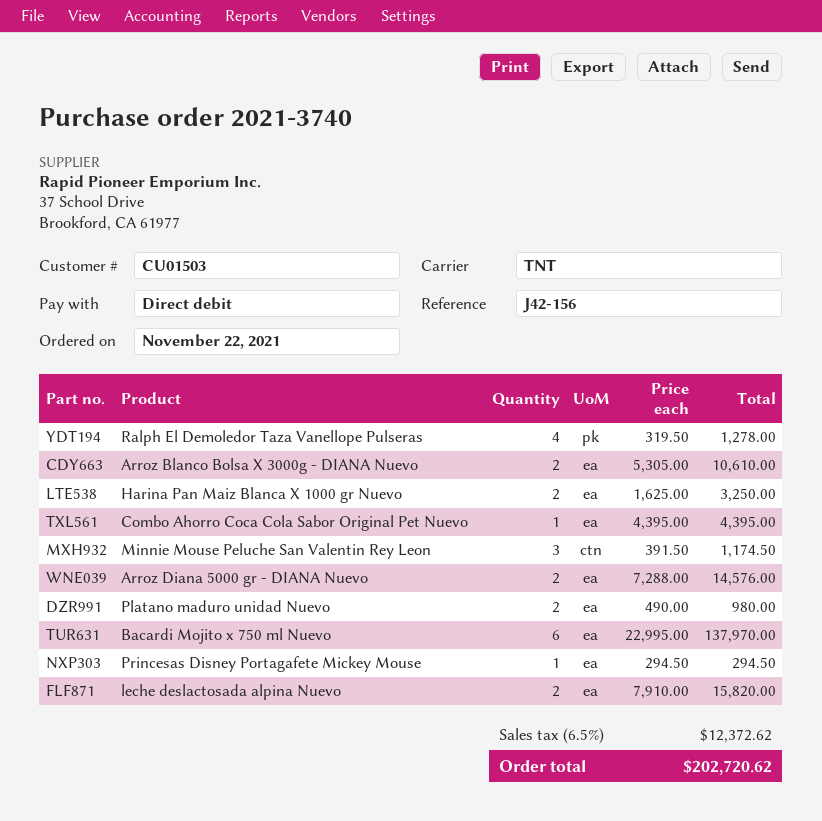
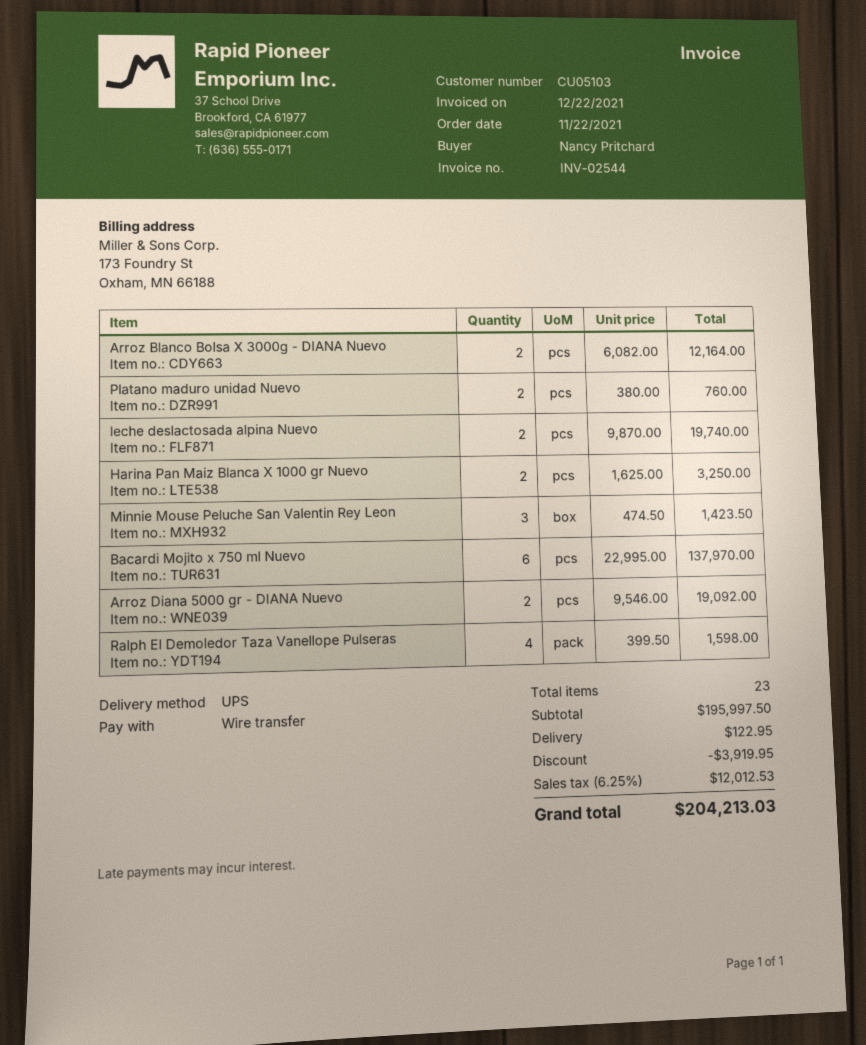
customer number: CU01503 -> CU05103
payment method: direct debit -> bank transfer
shipping method: TNT -> UPS
Ralph El Demoledor Taza Vanellope Pulseras: 4 x 319.50 = 1278.00 -> 4 x 399.50 = 1598.00
Arroz Blanco Bolsa X 3000g - DIANA Nuevo: 2 x 5305.00 = 10610.00 -> 2 x 6082.00 = 12164.00
Combo Ahorro Coca Cola Sabor Original Pet Nuevo: 1 x 4395.00 = 4395.00 -> none
Minnie Mouse Peluche San Valentin Rey Leon: 3 x 391.50 = 1174.50 -> 3 x 474.50 = 1423.50
Arroz Diana 5000 gr - DIANA Nuevo: 2 x 7288.00 = 14576.00 -> 2 x 9546.00 = 19092.00
Platano maduro unidad Nuevo: 2 x 490.00 = 980.00 -> 2 x 380.00 = 760.00
Princesas Disney Portagafete Mickey Mouse: 1 x 294.50 = 294.50 -> none
leche deslactosada alpina Nuevo: 2 x 7910.00 = 15820.00 -> 2 x 9870.00 = 19740.00
discount: none -> 3919.95
shipping: none -> 122.95
tax: 6.5% = 12372.62 -> 6.25% = 12012.53
total: 202720.62 -> 204213.03

